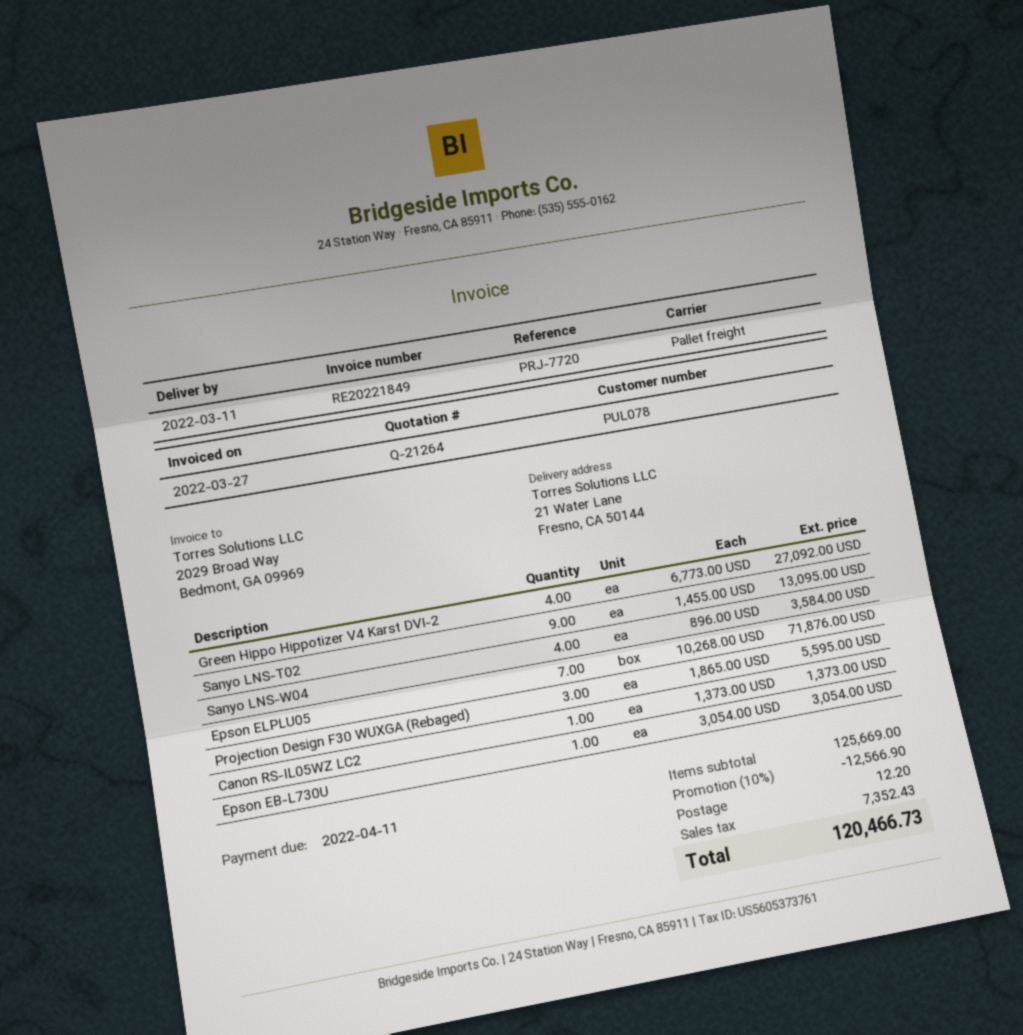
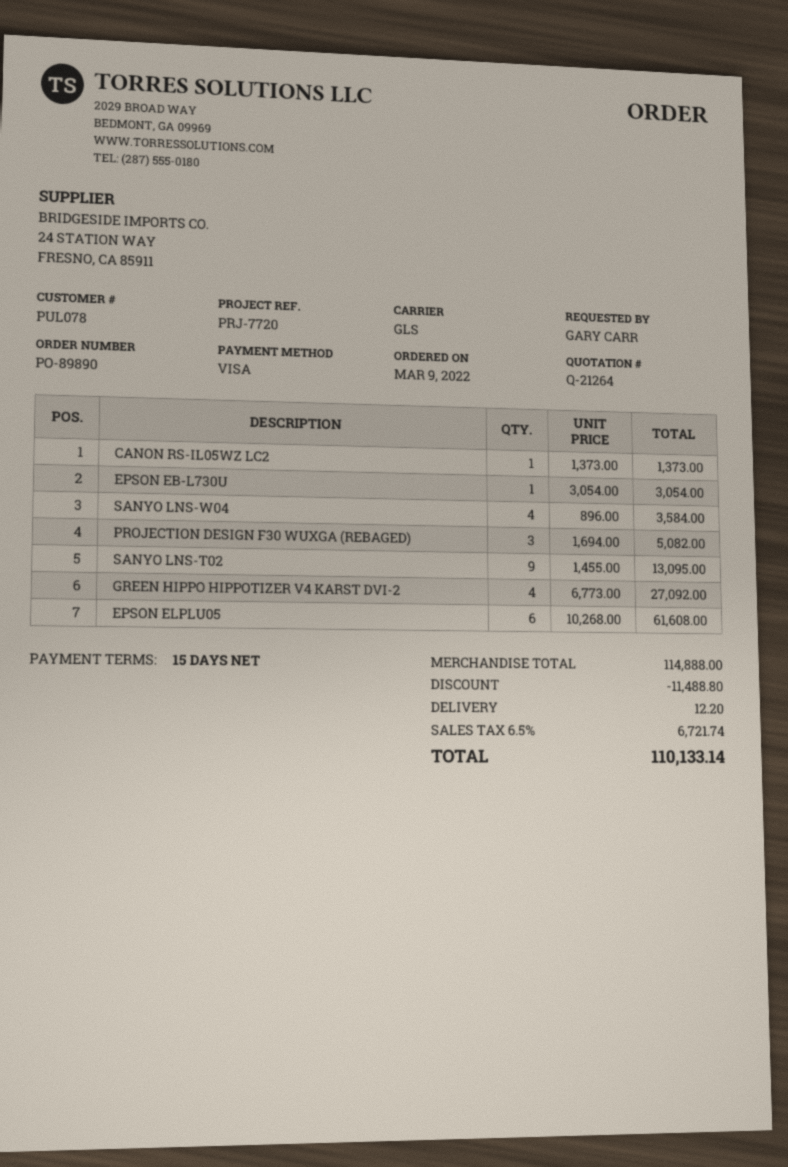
shipping method: pallet freight -> GLS
Epson ELPLU05: 7 x 10268.00 = 71876.00 -> 6 x 10268.00 = 61608.00
Projection Design F30 WUXGA (Rebaged): 3 x 1865.00 = 5595.00 -> 3 x 1694.00 = 5082.00
subtotal: 125669.00 -> 114888.00
discount: 12566.90 -> 11488.80
tax: 7352.43 -> 6721.74
total: 120466.73 -> 110133.14

